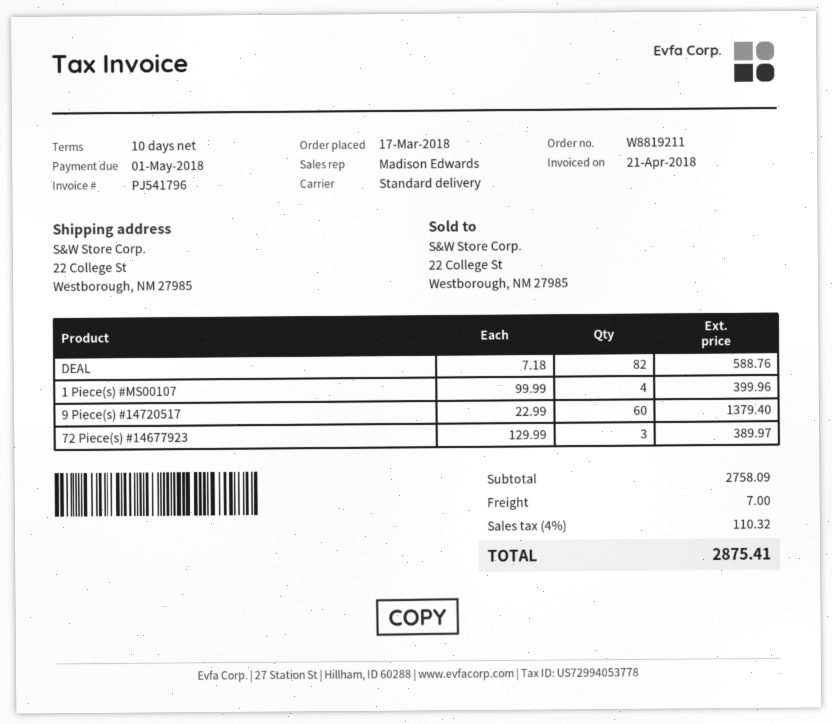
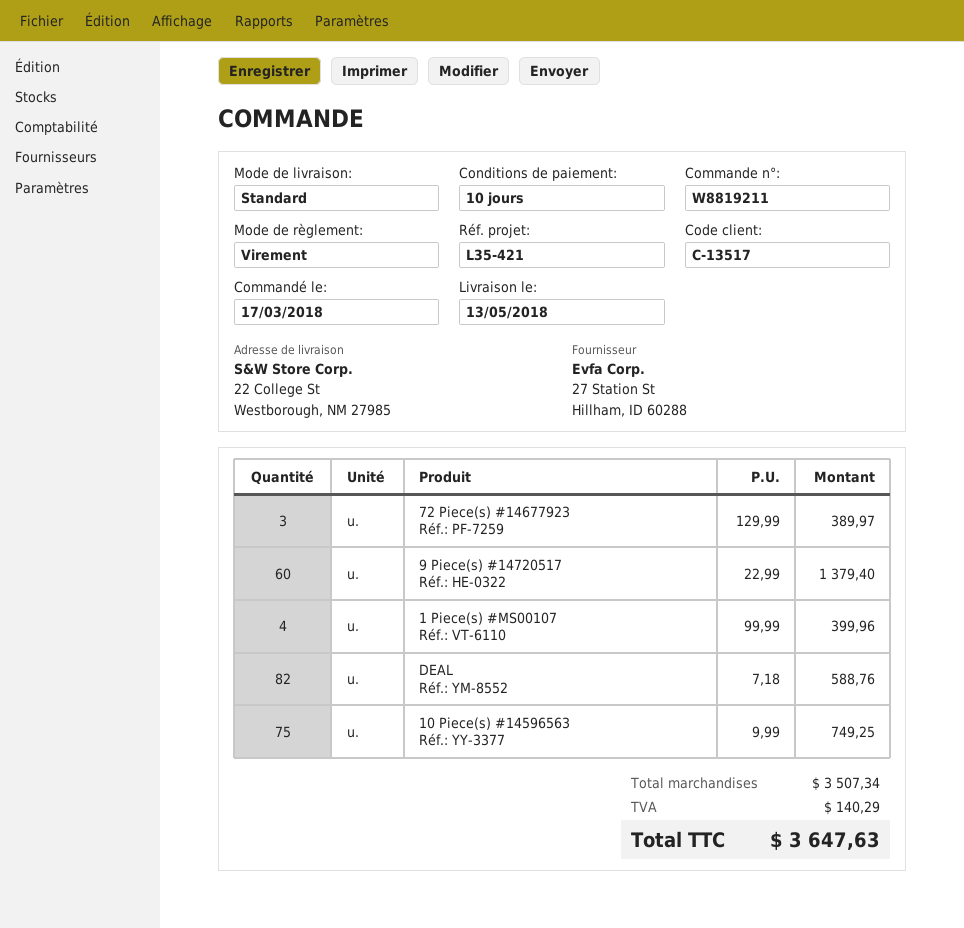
10 Piece(s) #14596563: none -> 75 x 9.99 = 749.25
subtotal: 2758.09 -> 3507.34
shipping: 7.00 -> none
tax: 110.32 -> 140.29
total: 2875.41 -> 3647.63

